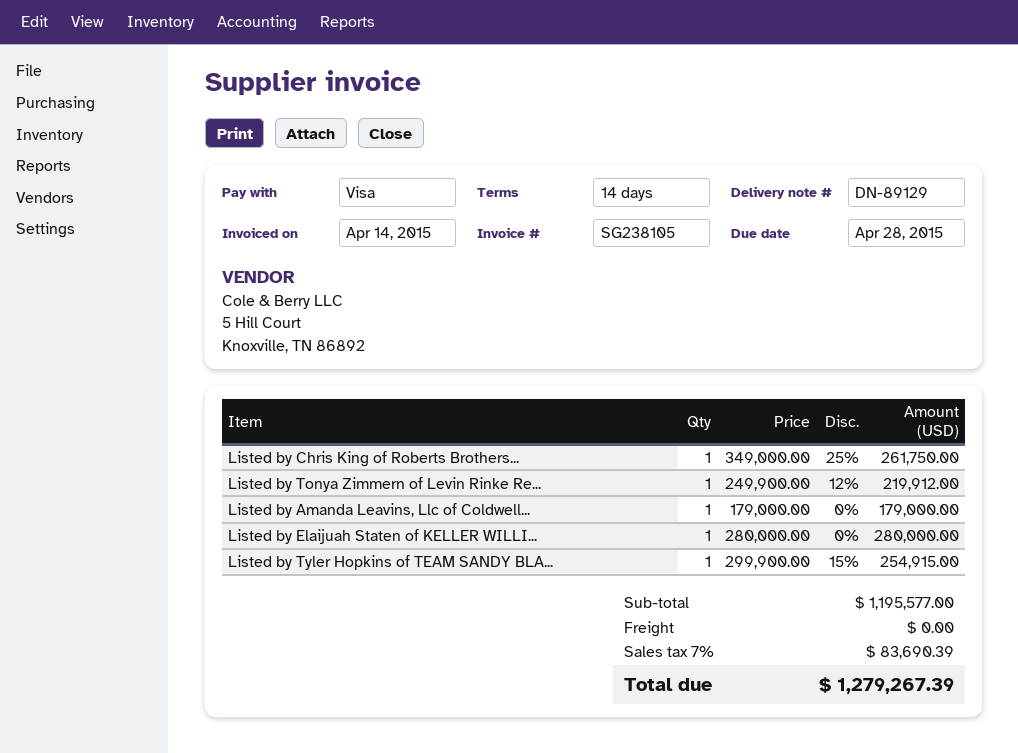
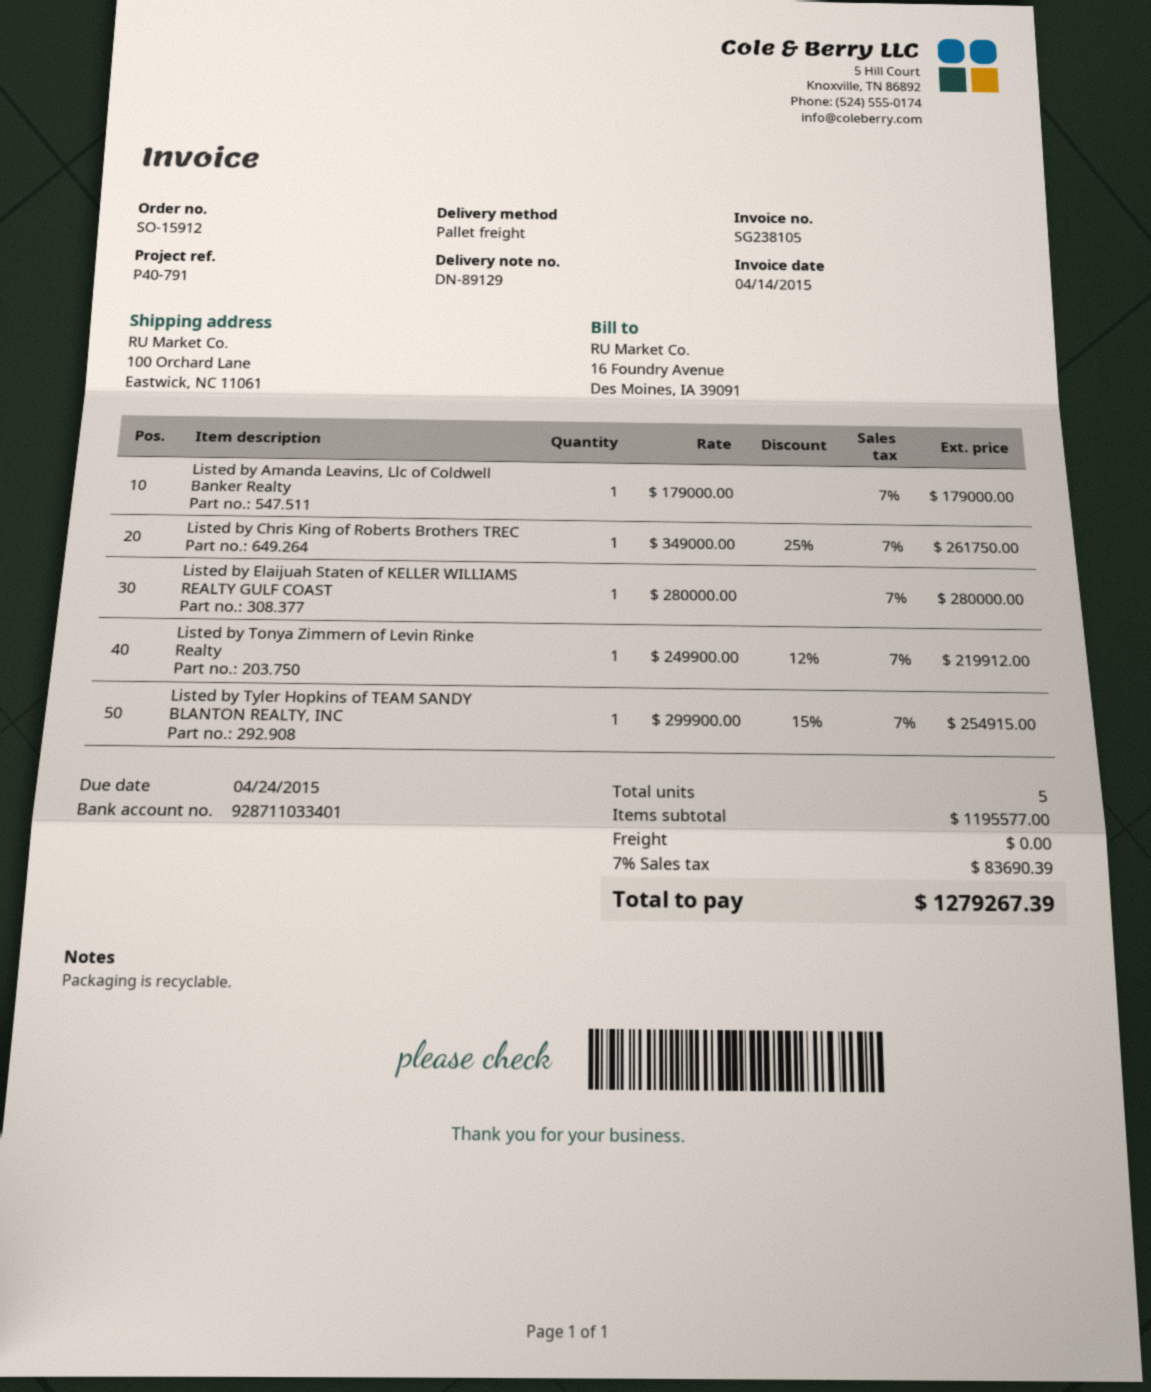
due date: 2015-04-28 -> 2015-04-24

